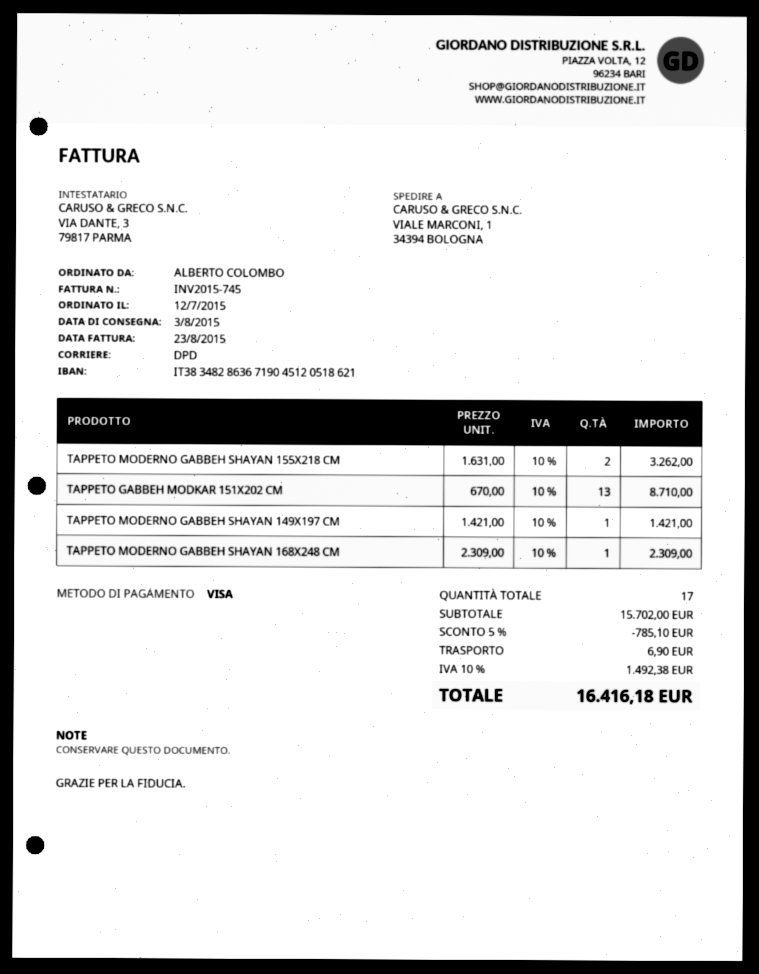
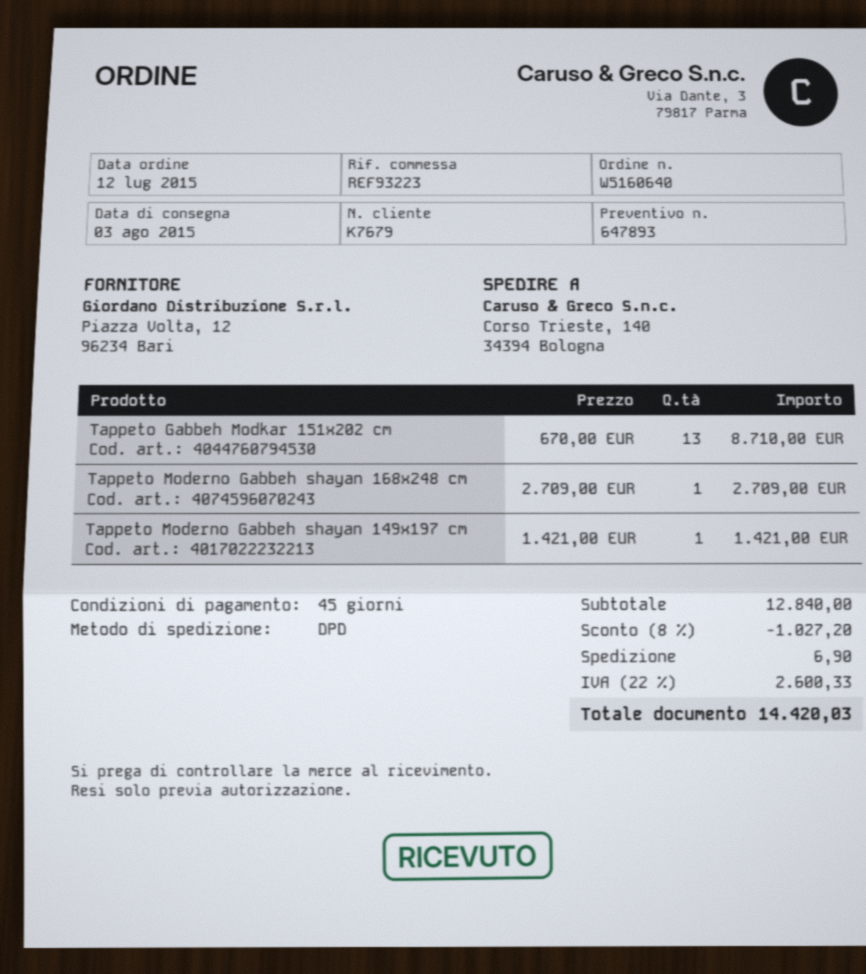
ship to: VIALE MARCONI, 1, 34394 BOLOGNA -> Corso Trieste, 140, 34394 Bologna
TAPPETO MODERNO GABBEH SHAYAN 155X218 CM: 2 x 1631.00 = 3262.00 -> none
TAPPETO MODERNO GABBEH SHAYAN 168X248 CM: 1 x 2309.00 = 2309.00 -> 1 x 2709.00 = 2709.00
subtotal: 15702.00 -> 12840.00
discount: 5% = 785.10 -> 8% = 1027.20
tax: 10% = 1492.38 -> 22% = 2600.33
total: 16416.18 -> 14420.03

